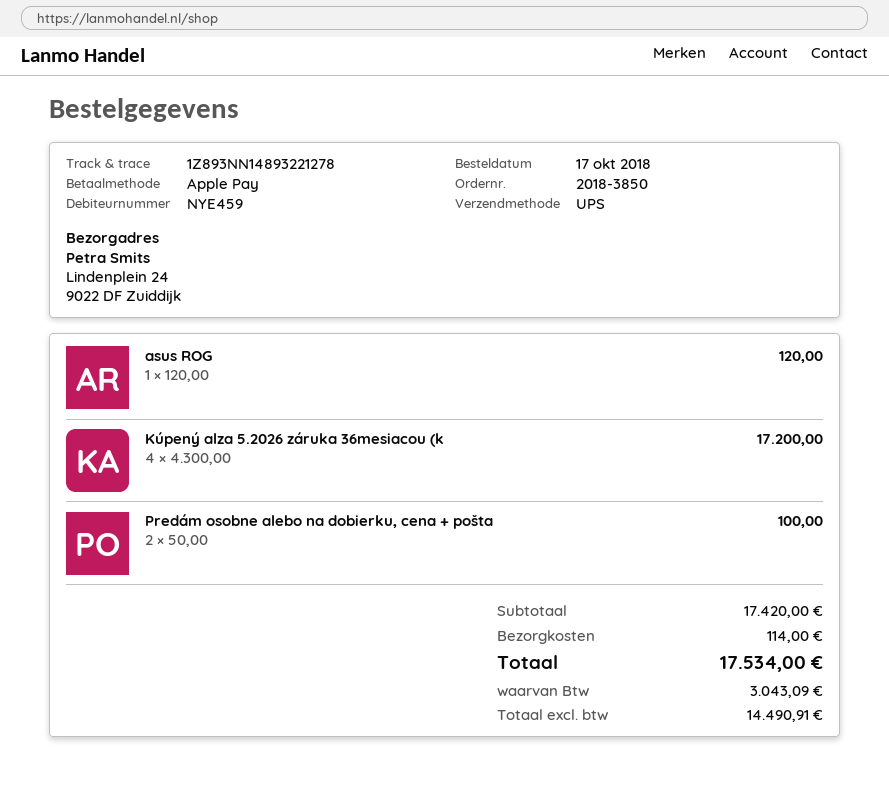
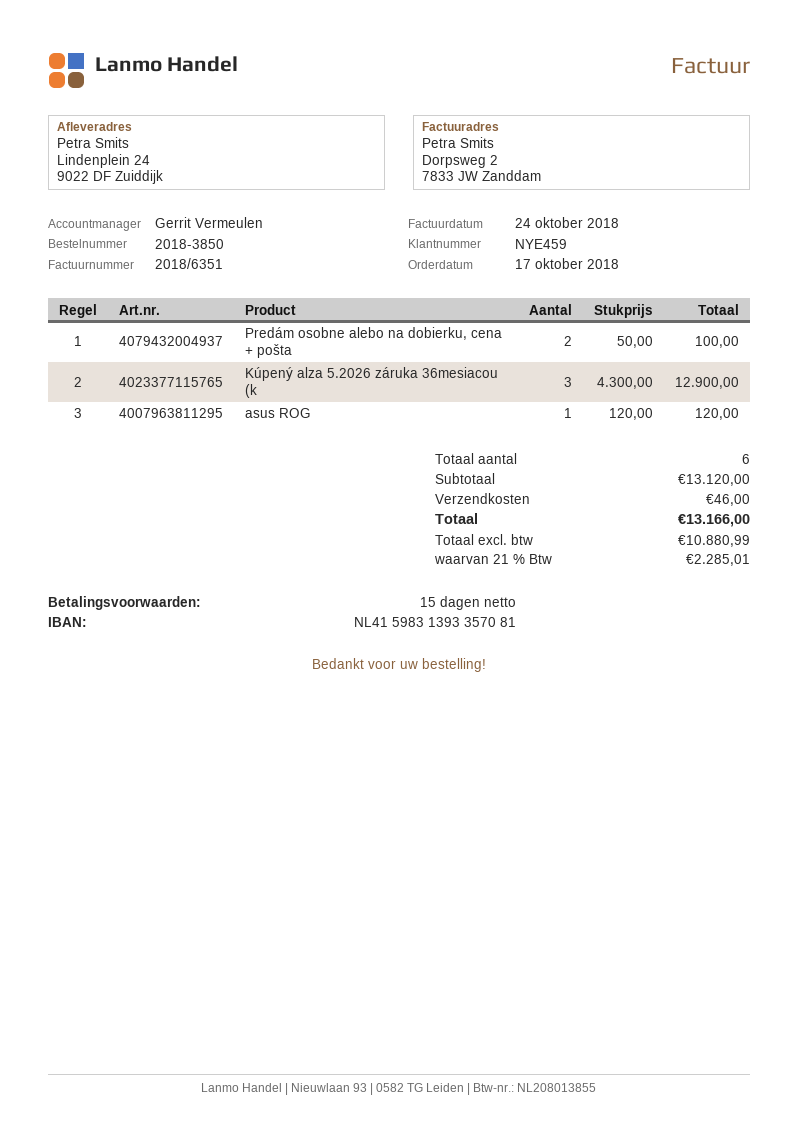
Kúpený alza 5.2026 záruka 36mesiacou (k: 4 x 4300.00 = 17200.00 -> 3 x 4300.00 = 12900.00
subtotal: 17420.00 -> 13120.00
shipping: 114.00 -> 46.00
net: 14490.91 -> 10880.99
tax: 3043.09 -> 2285.01
total: 17534.00 -> 13166.00

